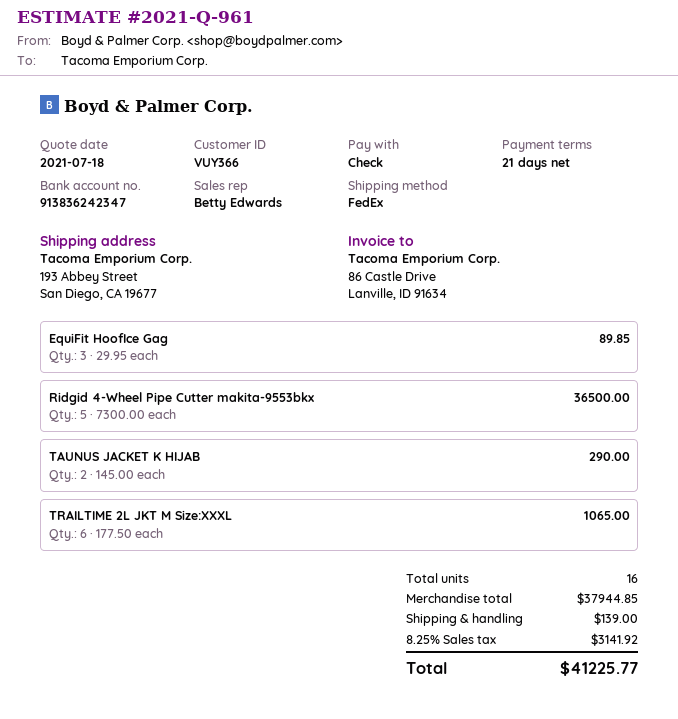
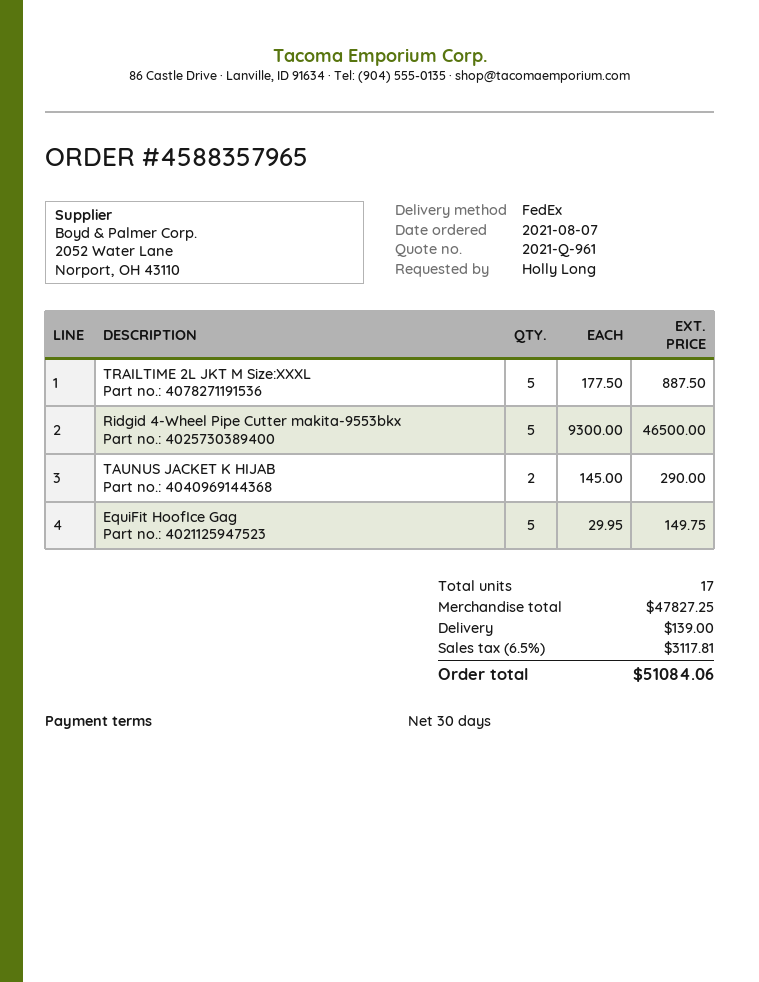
payment terms: 21 days -> 30 days
EquiFit HoofIce Gag: 3 x 29.95 = 89.85 -> 5 x 29.95 = 149.75
Ridgid 4-Wheel Pipe Cutter makita-9553bkx: 5 x 7300.00 = 36500.00 -> 5 x 9300.00 = 46500.00
TRAILTIME 2L JKT M Size:XXXL: 6 x 177.50 = 1065.00 -> 5 x 177.50 = 887.50
total quantity: 16 -> 17
subtotal: 37944.85 -> 47827.25
tax: 8.25% = 3141.92 -> 6.5% = 3117.81
total: 41225.77 -> 51084.06

